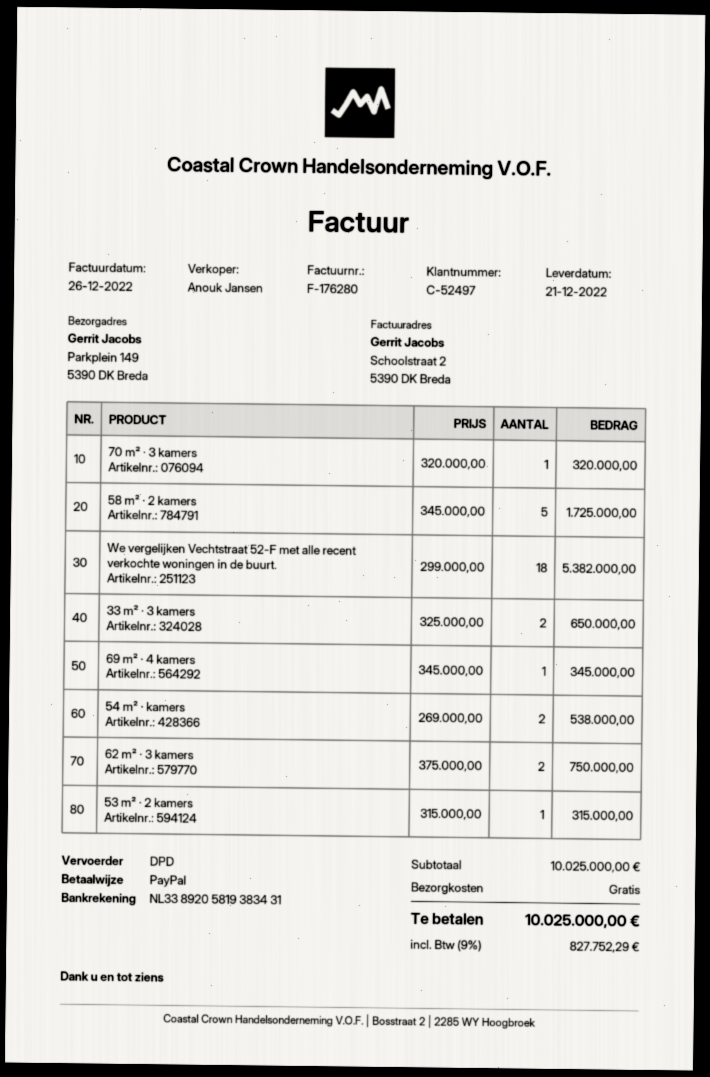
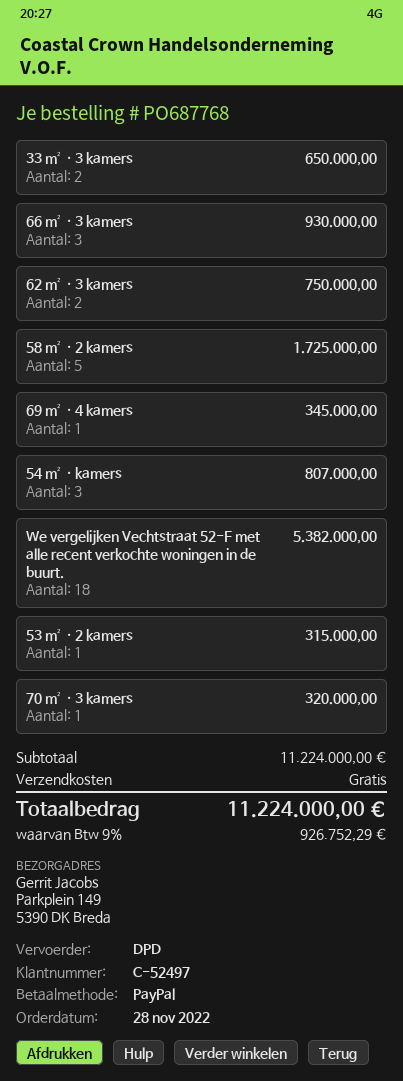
54 m² · kamers: 2 for 538000.00 -> 3 for 807000.00
66 m² · 3 kamers: none -> 3 for 930000.00
subtotal: 10025000.00 -> 11224000.00
tax: 9% = 827752.29 -> 9% = 926752.29
total: 10025000.00 -> 11224000.00

